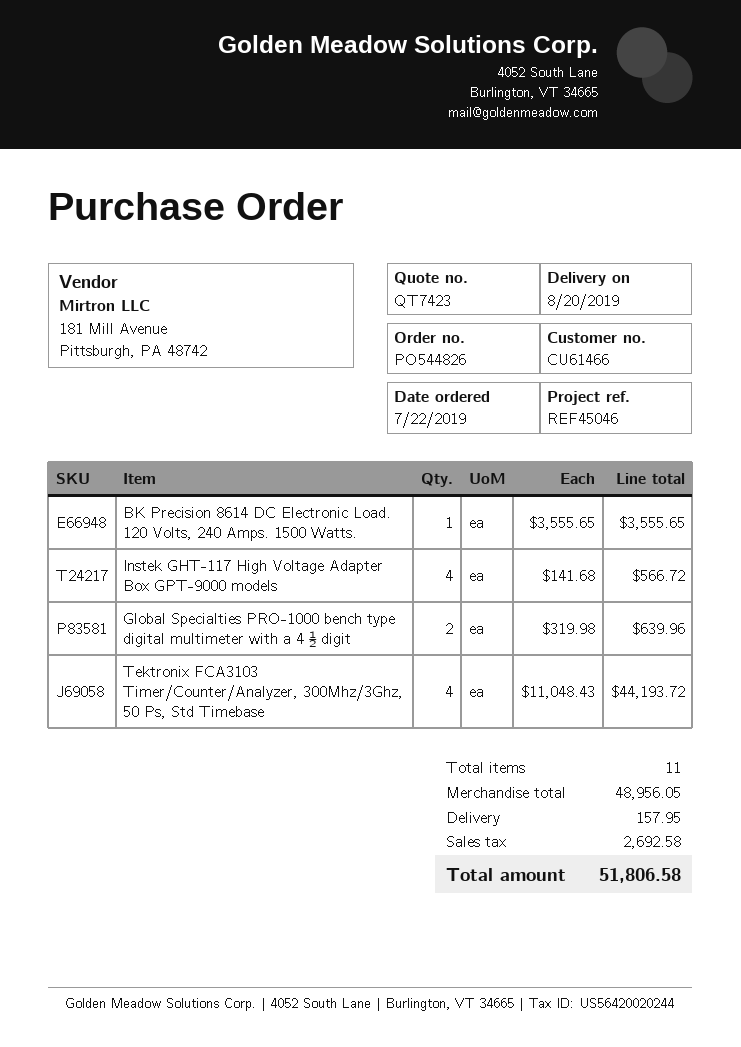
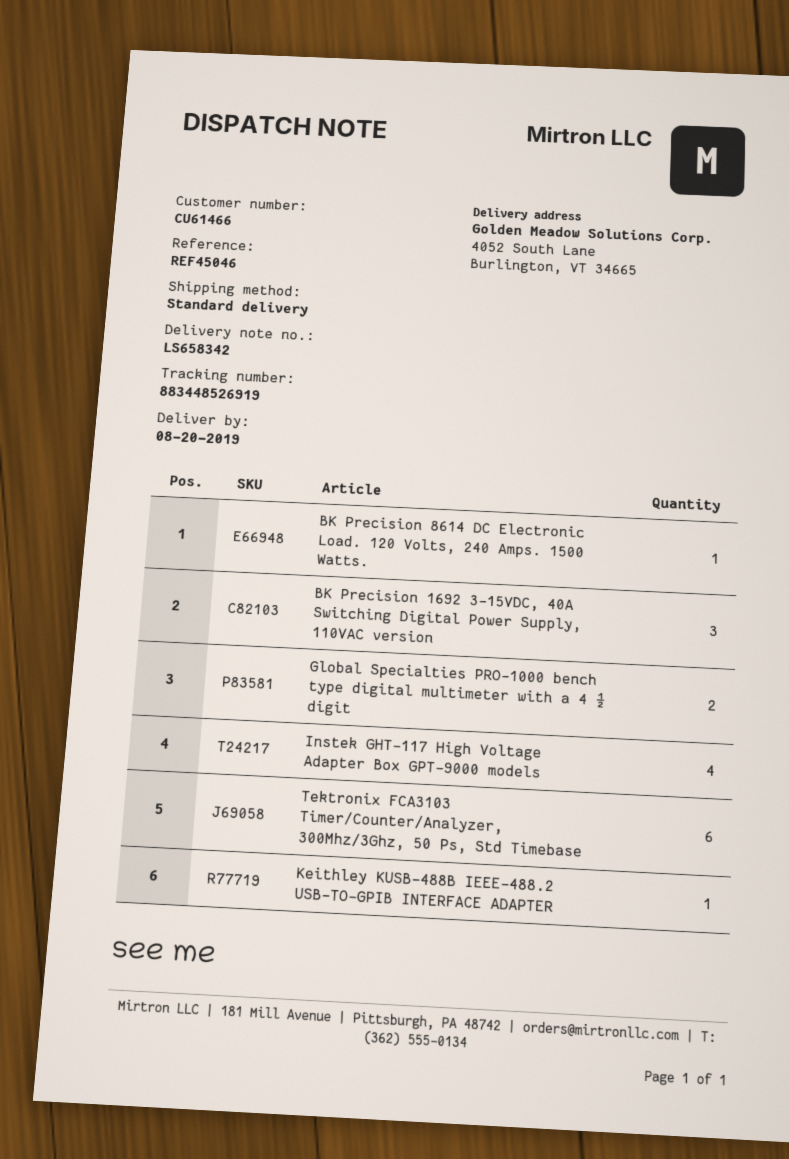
Tektronix FCA3103 Timer/Counter/Analyzer, 300Mhz/3Ghz, 50 Ps, Std Timebase: 4 -> 6
BK Precision 1692 3-15VDC, 40A Switching Digital Power Supply, 110VAC version: none -> 3
Keithley KUSB-488B IEEE-488.2 USB-TO-GPIB INTERFACE ADAPTER: none -> 1

